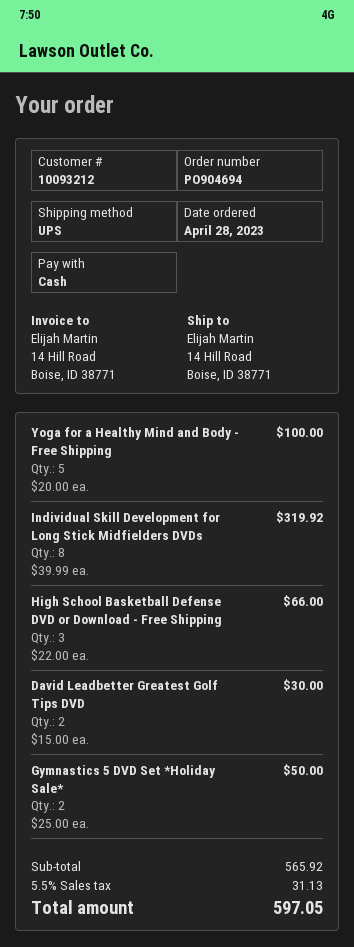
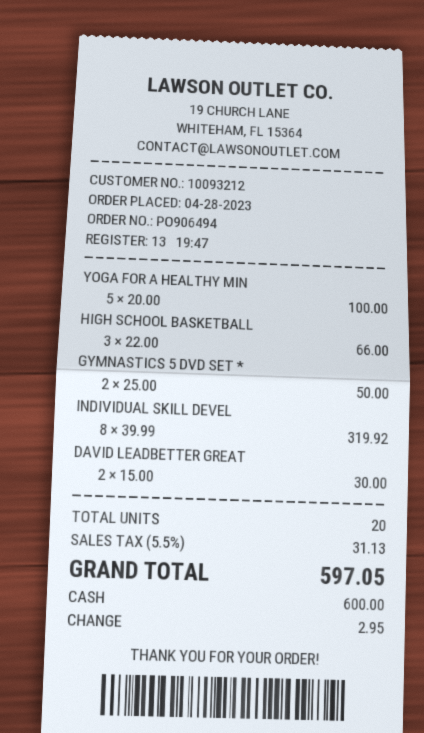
order number: PO904694 -> PO906494

